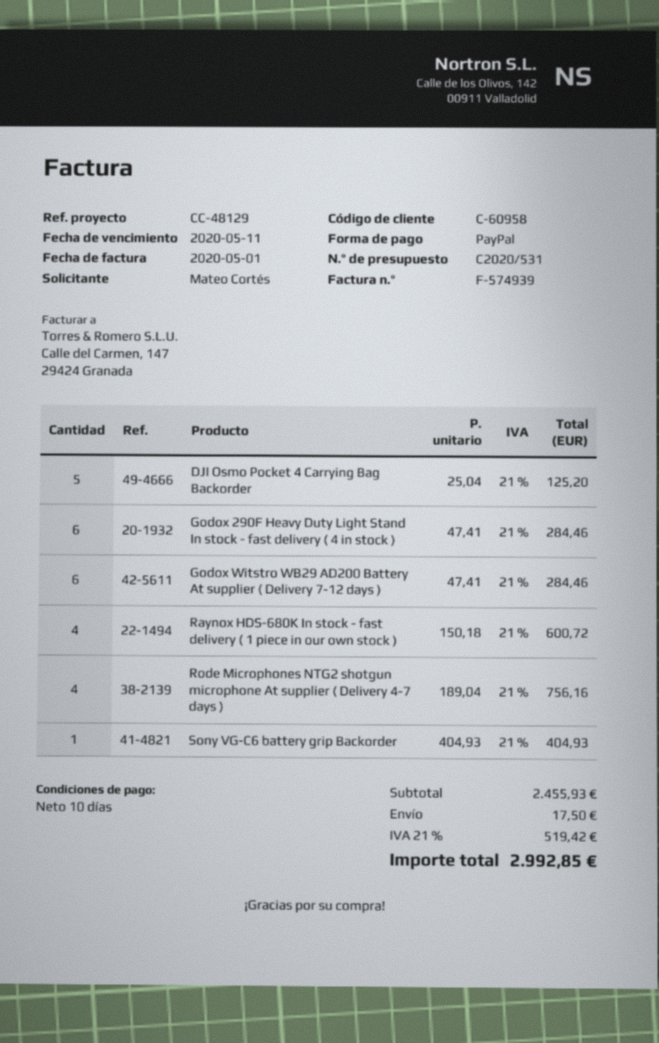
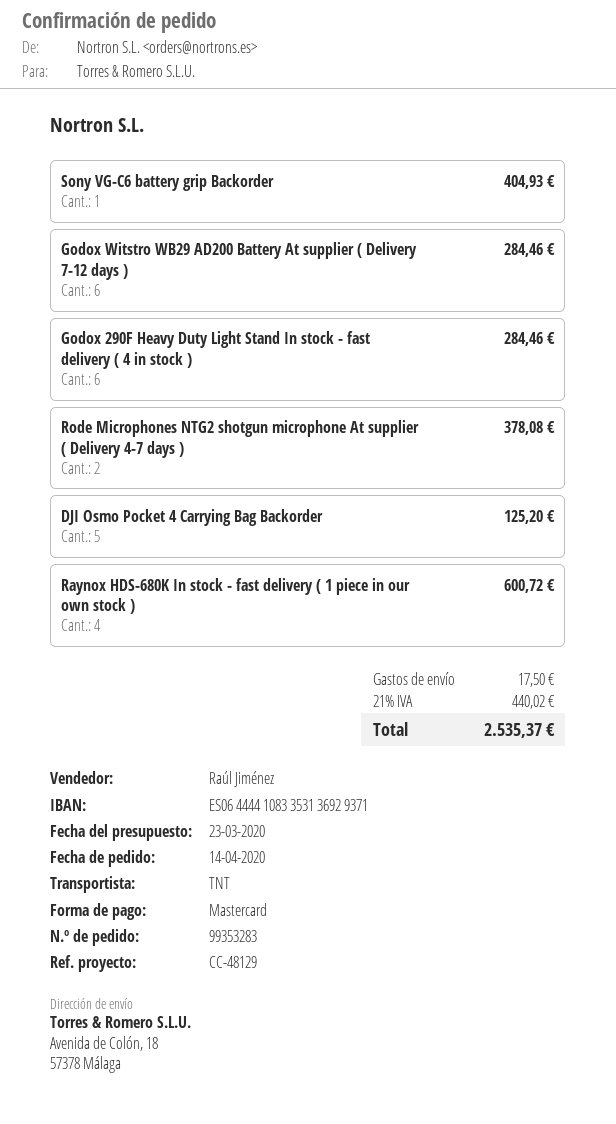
payment method: PayPal -> Mastercard
Rode Microphones NTG2 shotgun microphone At supplier ( Delivery 4-7 days ): 4 for 756.16 -> 2 for 378.08
tax: 21% = 519.42 -> 21% = 440.02
total: 2992.85 -> 2535.37

